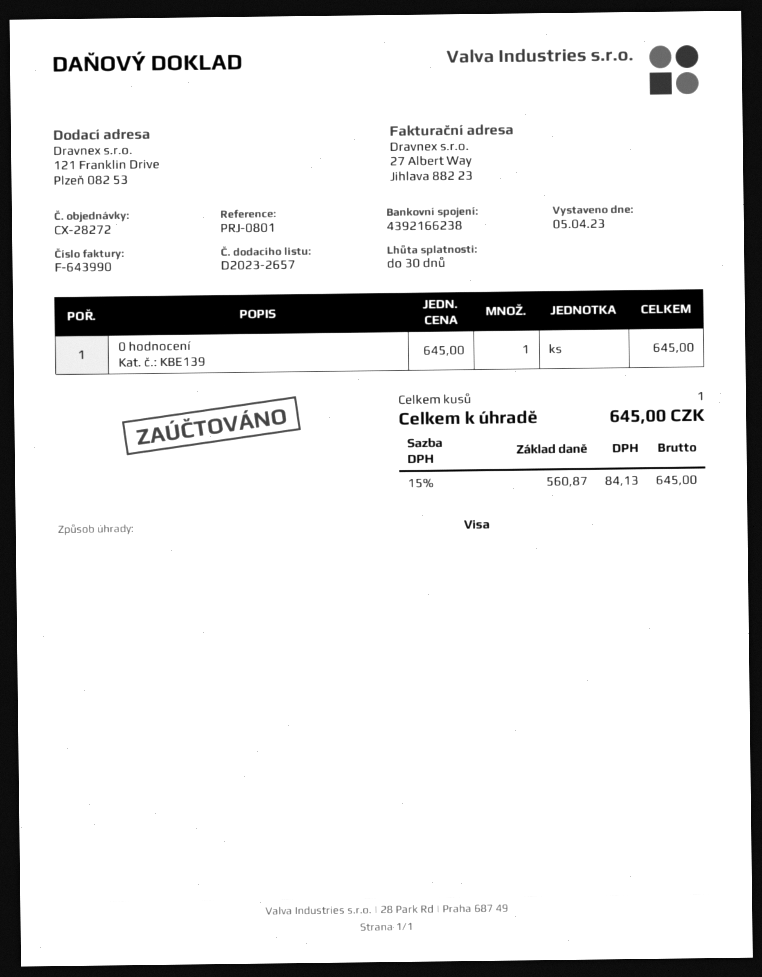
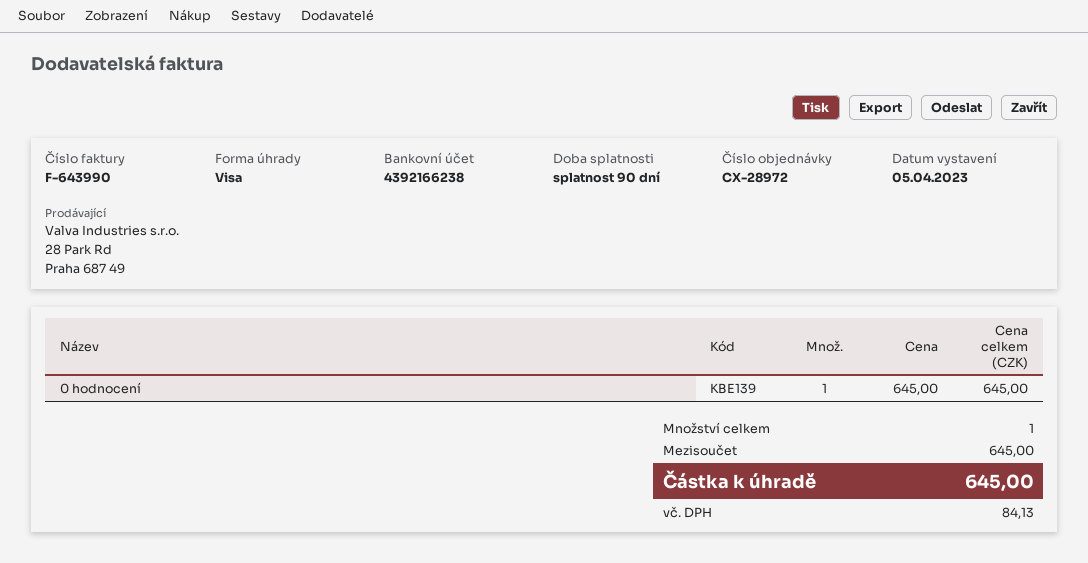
order number: CX-28272 -> CX-28972
payment terms: 30 days -> 90 days

